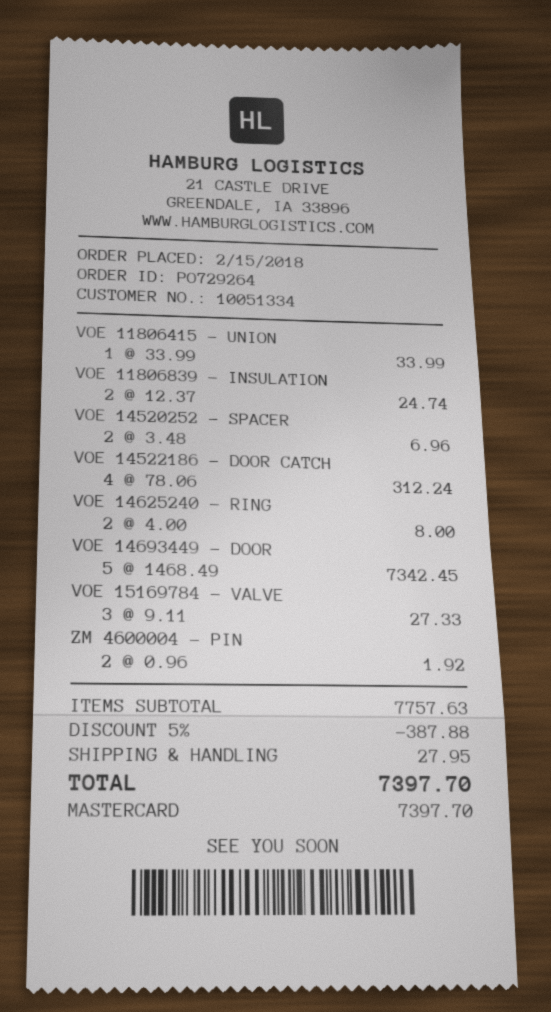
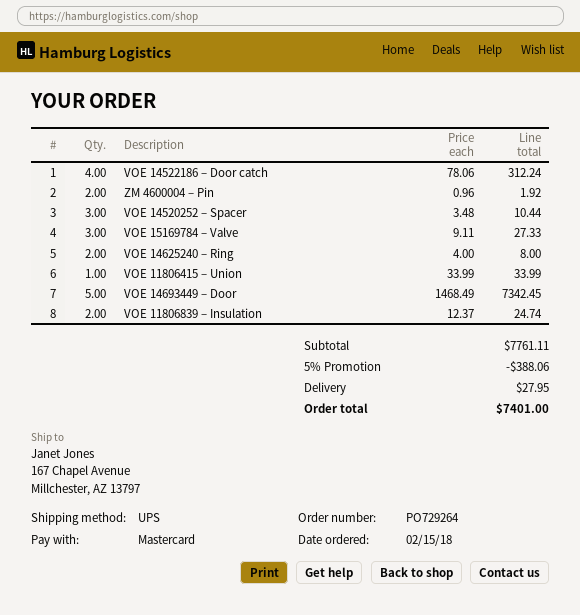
VOE 14520252 – SPACER: 2 x 3.48 = 6.96 -> 3 x 3.48 = 10.44
subtotal: 7757.63 -> 7761.11
discount: 5% = 387.88 -> 5% = 388.06
total: 7397.70 -> 7401.00

